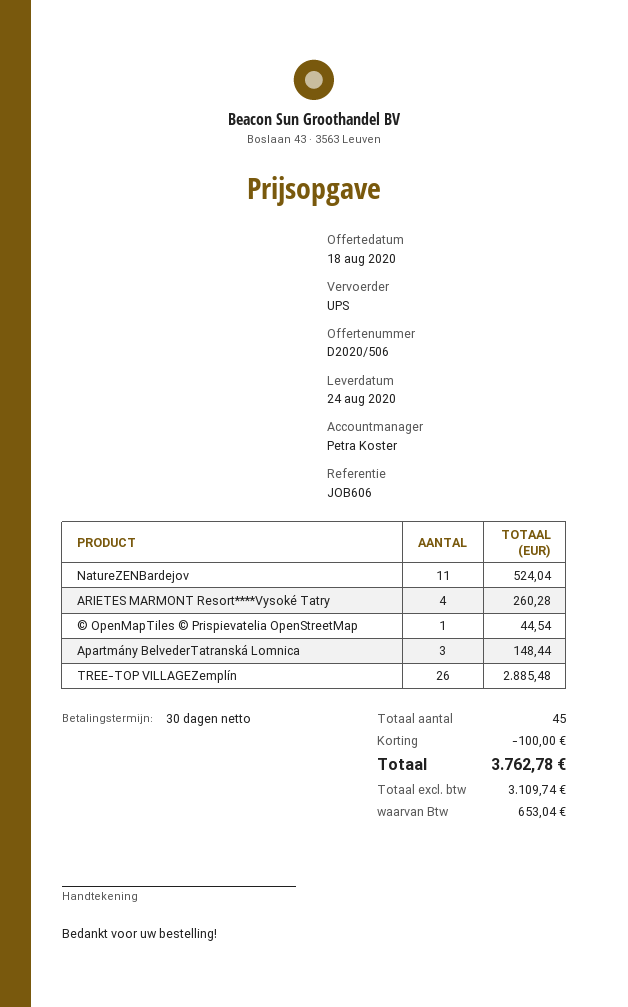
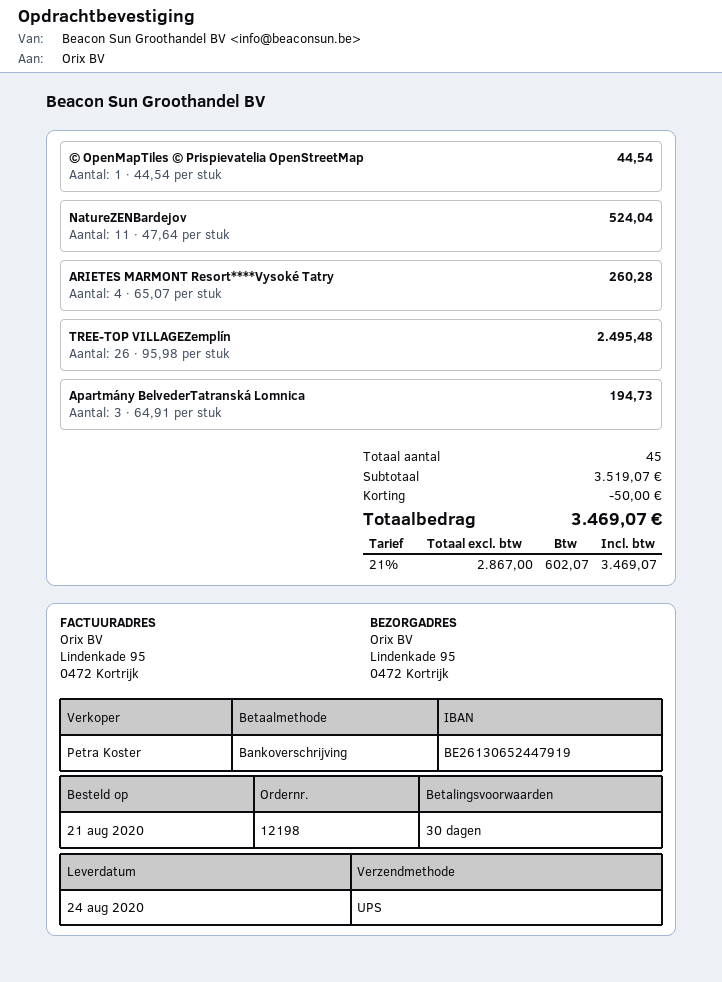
Apartmány BelvederTatranská Lomnica: 3 for 148.44 -> 3 for 194.73
TREE-TOP VILLAGEZemplín: 26 for 2885.48 -> 26 for 2495.48
discount: 100.00 -> 50.00
net: 3109.74 -> 2867.00
tax: 653.04 -> 602.07
total: 3762.78 -> 3469.07

